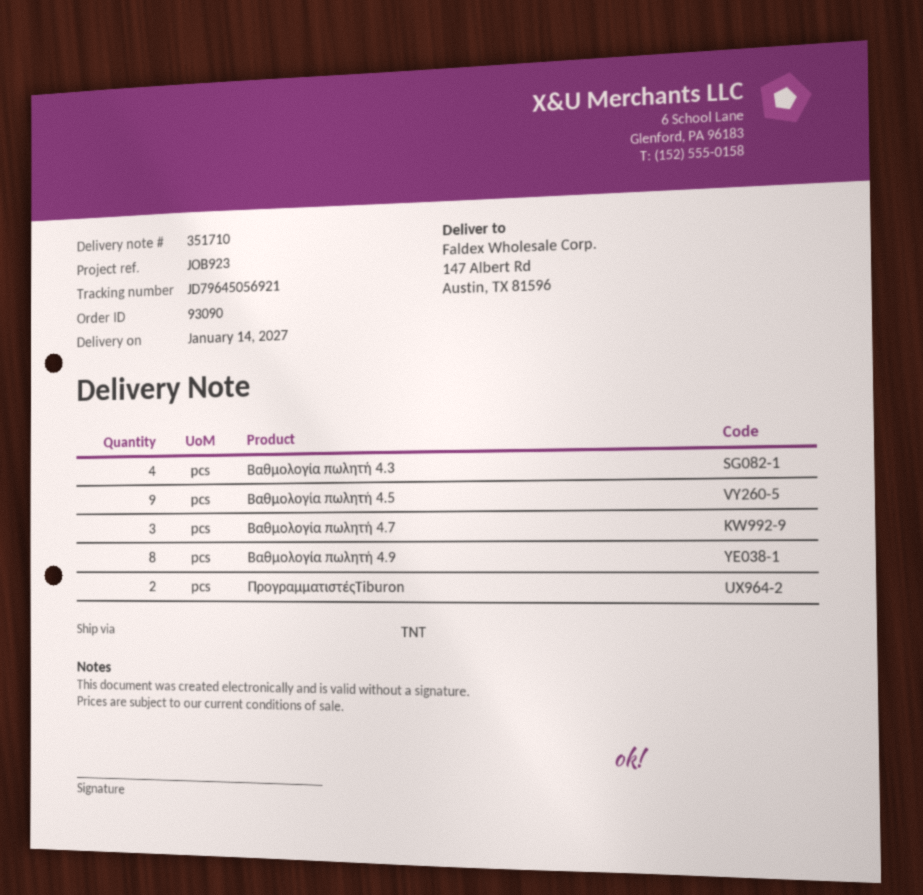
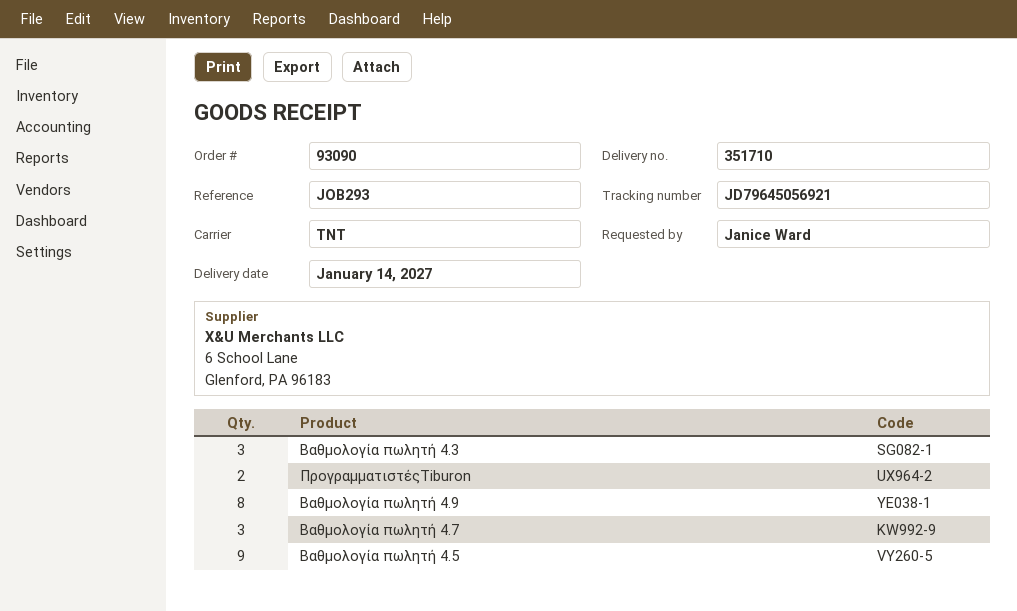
reference: JOB923 -> JOB293
Βαθμολογία πωλητή 4.3: 4 -> 3

